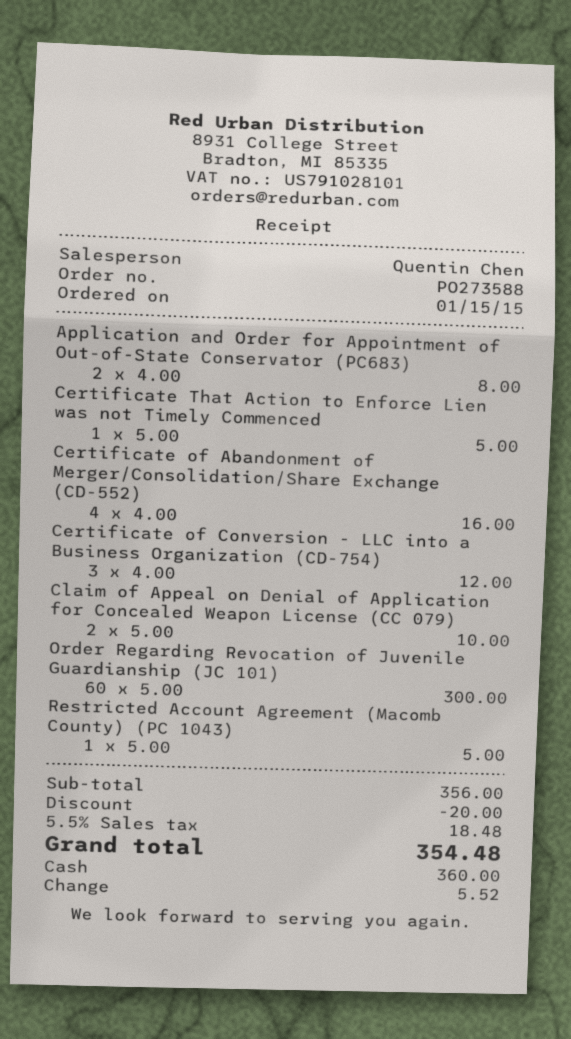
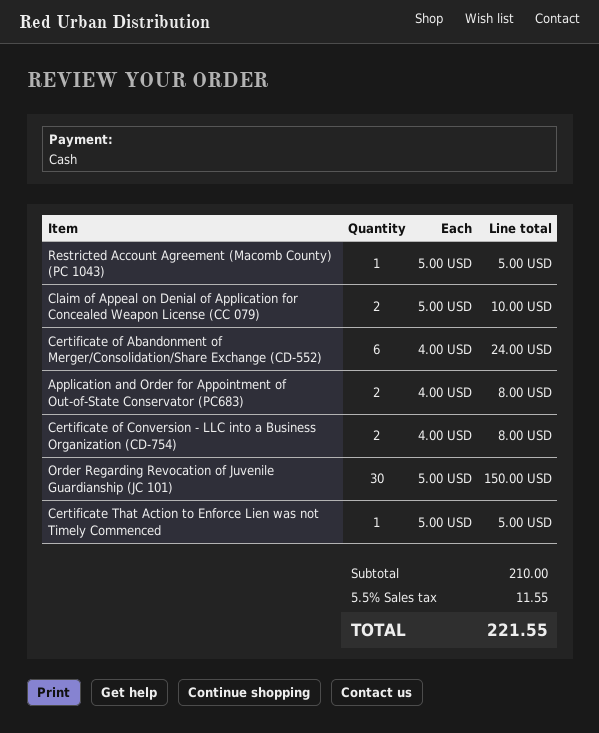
Certificate of Abandonment of Merger/Consolidation/Share Exchange (CD-552): 4 x 4.00 = 16.00 -> 6 x 4.00 = 24.00
Certificate of Conversion - LLC into a Business Organization (CD-754): 3 x 4.00 = 12.00 -> 2 x 4.00 = 8.00
Order Regarding Revocation of Juvenile Guardianship (JC 101): 60 x 5.00 = 300.00 -> 30 x 5.00 = 150.00
subtotal: 356.00 -> 210.00
discount: 20.00 -> none
tax: 5.5% = 18.48 -> 5.5% = 11.55
total: 354.48 -> 221.55

